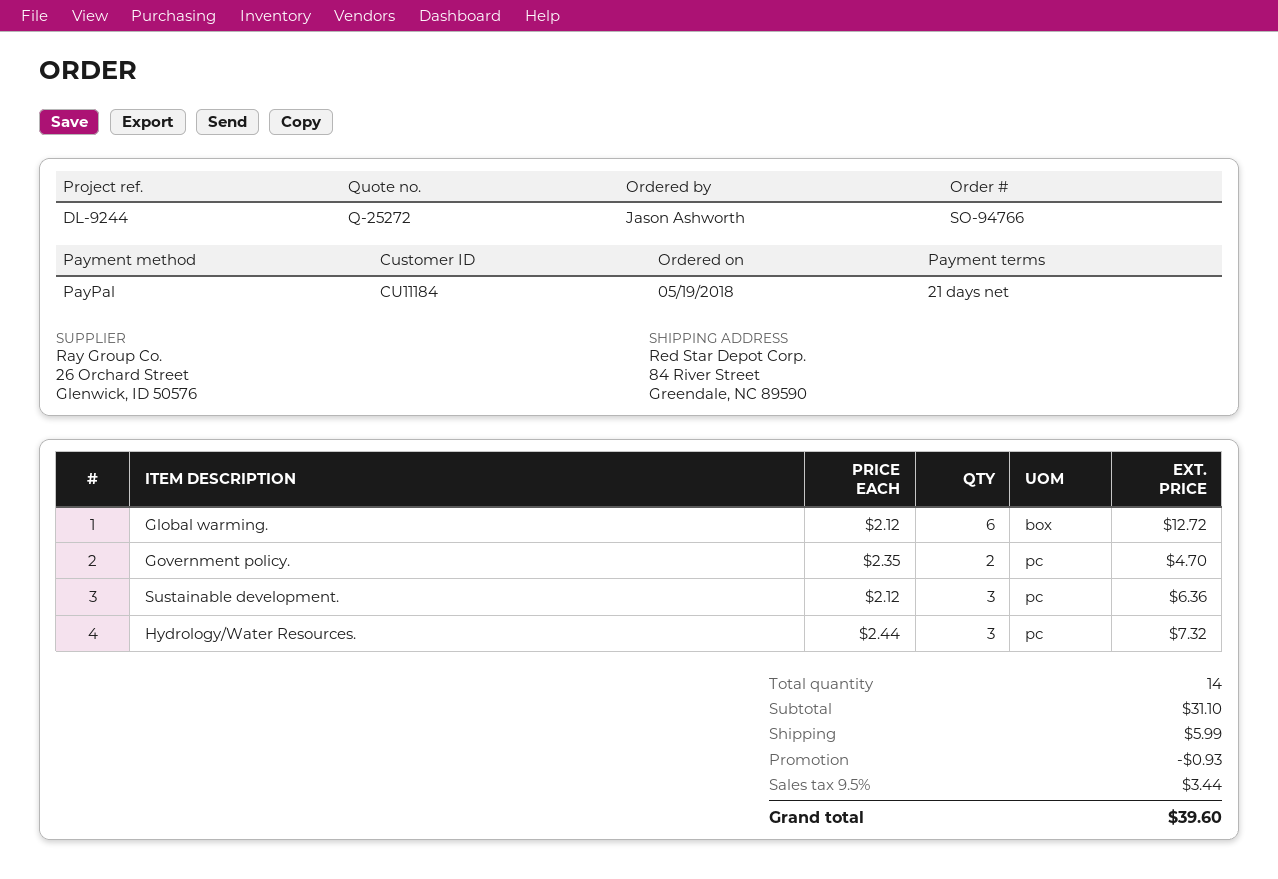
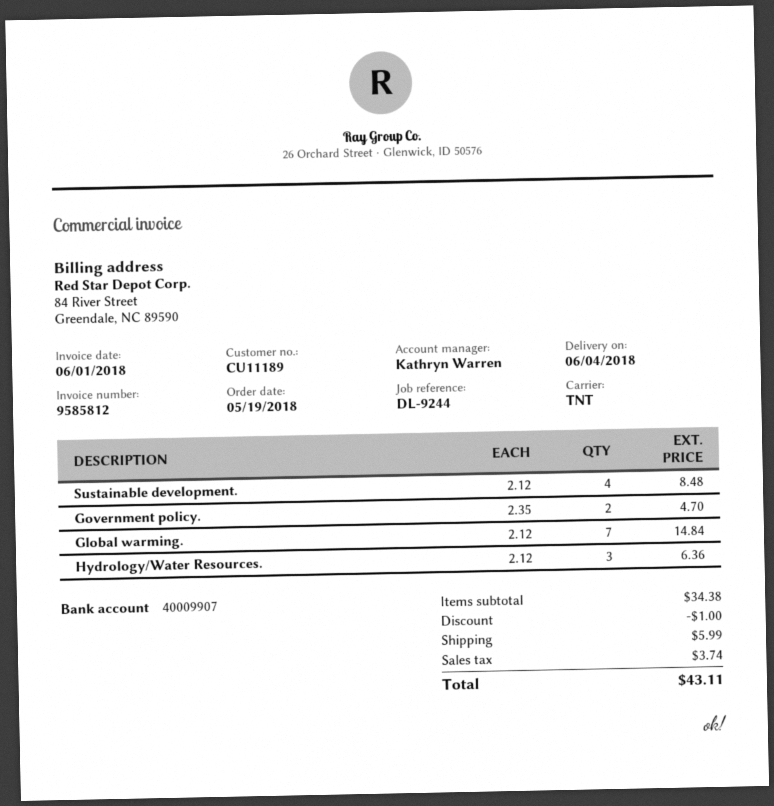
customer number: CU11184 -> CU11189
Global warming.: 6 x 2.12 = 12.72 -> 7 x 2.12 = 14.84
Sustainable development.: 3 x 2.12 = 6.36 -> 4 x 2.12 = 8.48
Hydrology/Water Resources.: 3 x 2.44 = 7.32 -> 3 x 2.12 = 6.36
subtotal: 31.10 -> 34.38
discount: 0.93 -> 1.00
tax: 3.44 -> 3.74
total: 39.60 -> 43.11

